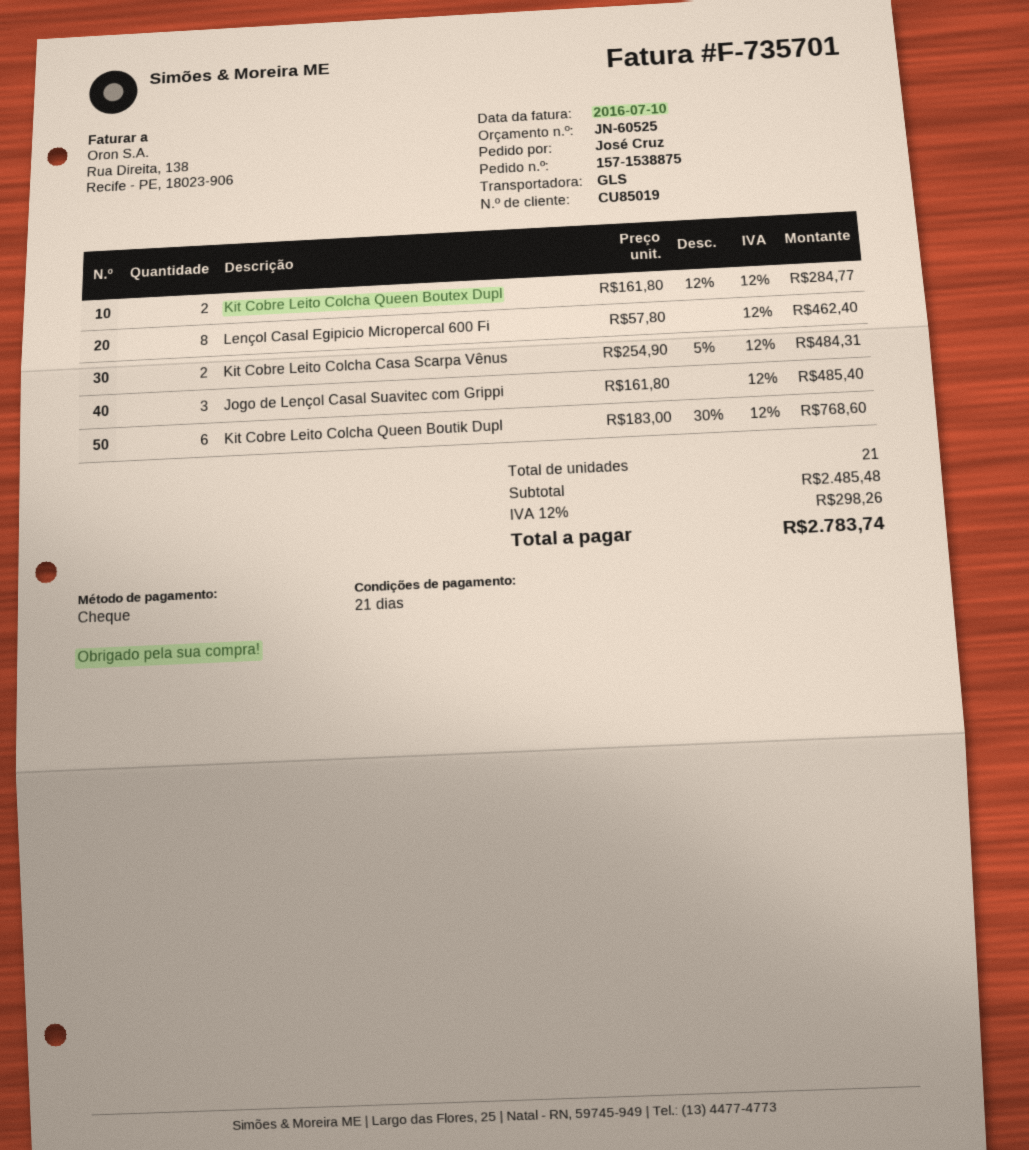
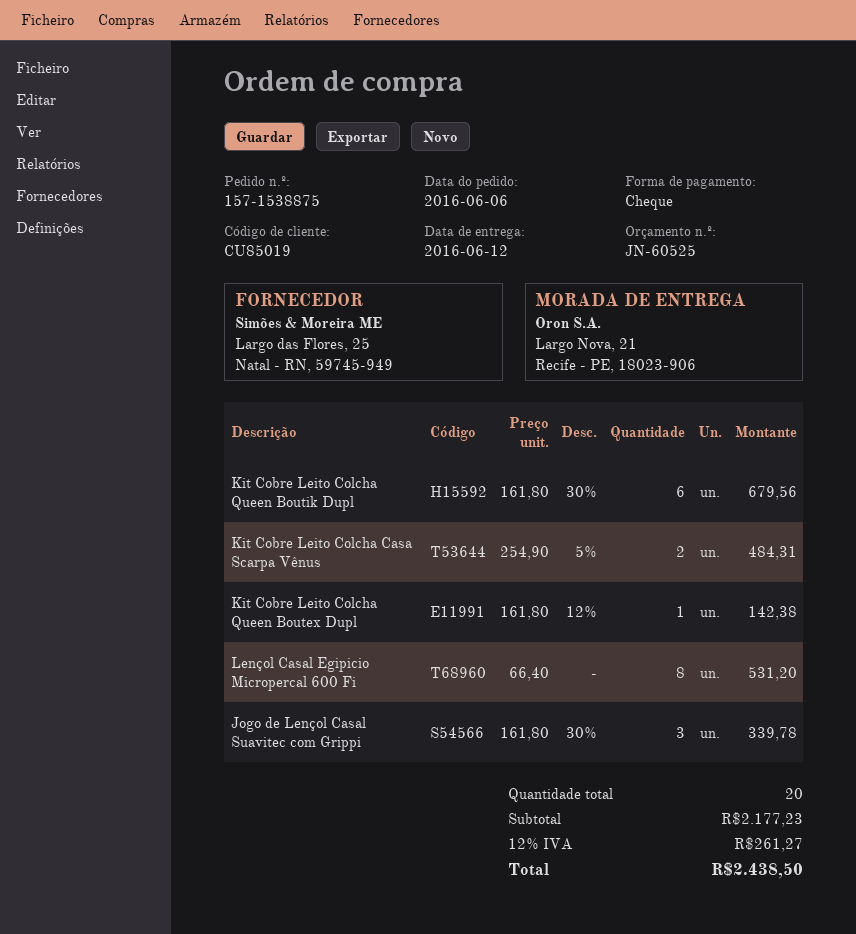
Kit Cobre Leito Colcha Queen Boutex Dupl: 2 x 161.80 - 12% = 284.77 -> 1 x 161.80 - 12% = 142.38
Lençol Casal Egipicio Micropercal 600 Fi: 8 x 57.80 = 462.40 -> 8 x 66.40 = 531.20
Jogo de Lençol Casal Suavitec com Grippi: 3 x 161.80 = 485.40 -> 3 x 161.80 - 30% = 339.78
Kit Cobre Leito Colcha Queen Boutik Dupl: 6 x 183.00 - 30% = 768.60 -> 6 x 161.80 - 30% = 679.56
total quantity: 21 -> 20
subtotal: 2485.48 -> 2177.23
tax: 12% = 298.26 -> 12% = 261.27
total: 2783.74 -> 2438.50

